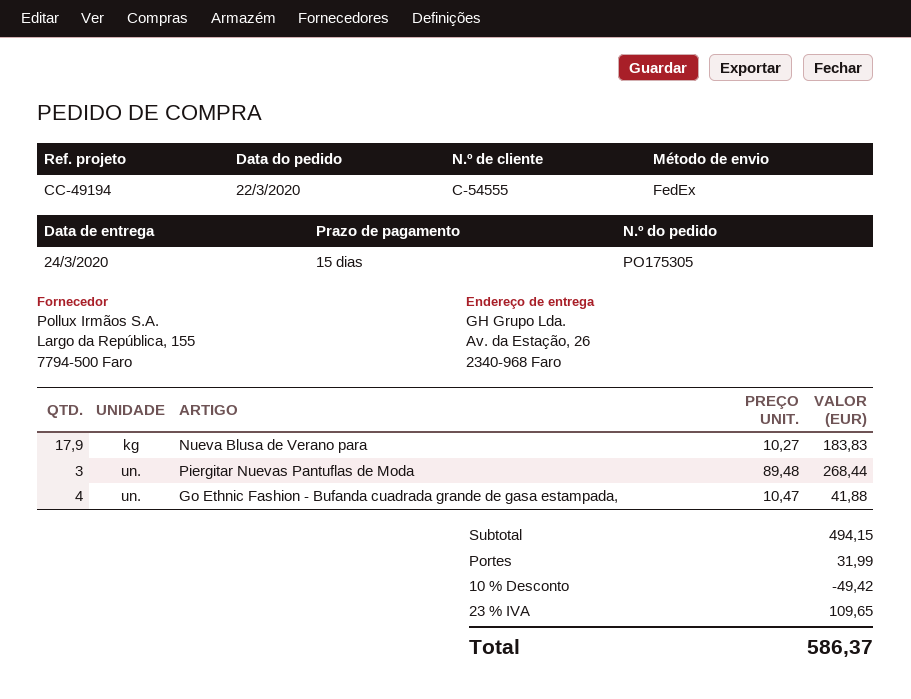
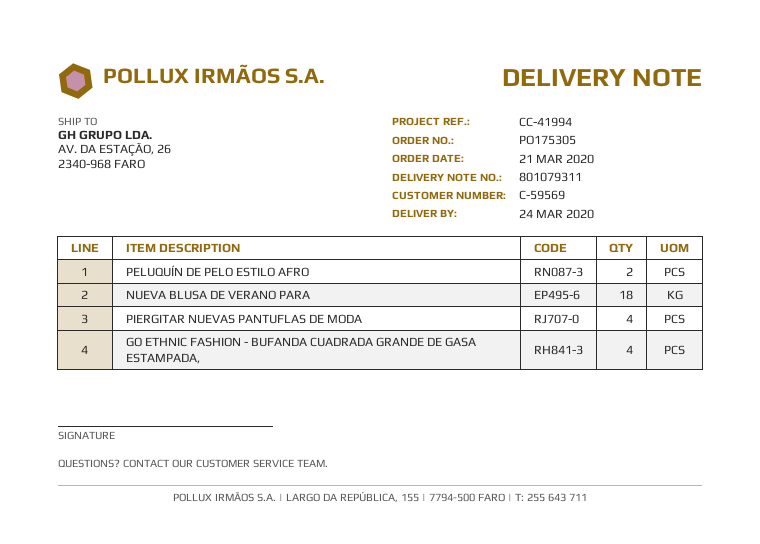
order date: 2020-03-22 -> 2020-03-21
customer number: C-54555 -> C-59569
reference: CC-49194 -> CC-41994
Nueva Blusa de Verano para: 17.9 -> 18
Piergitar Nuevas Pantuflas de Moda: 3 -> 4
PELUQUÍN DE PELO ESTILO AFRO: none -> 2

